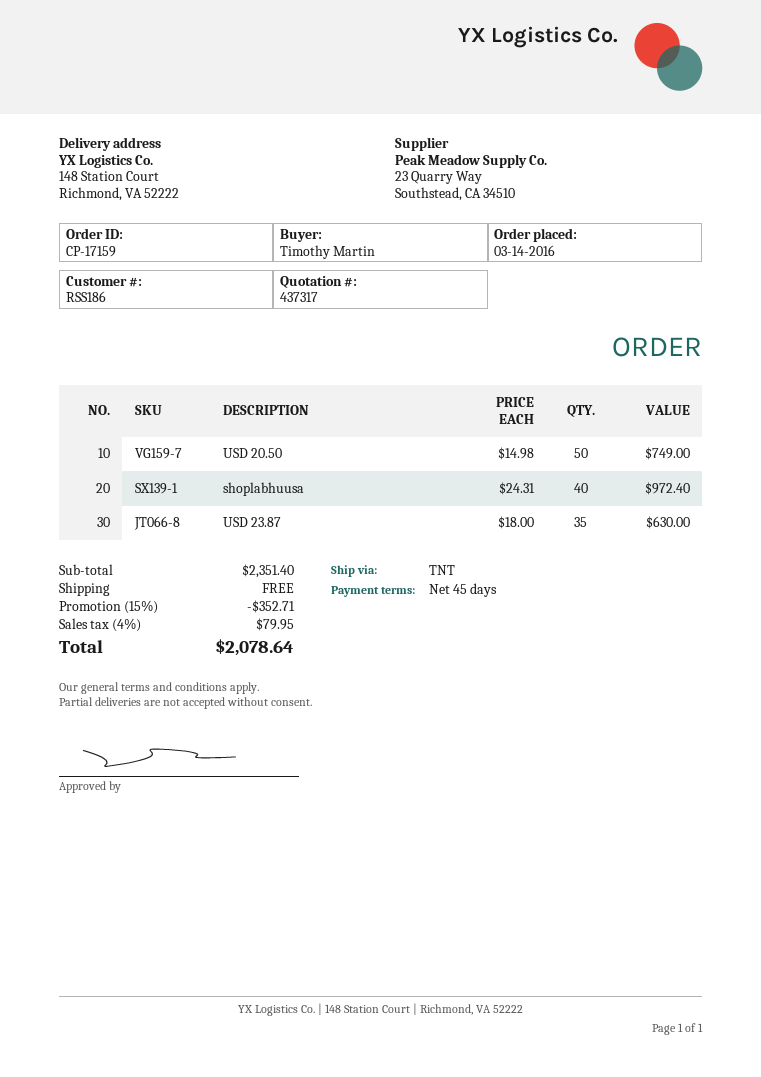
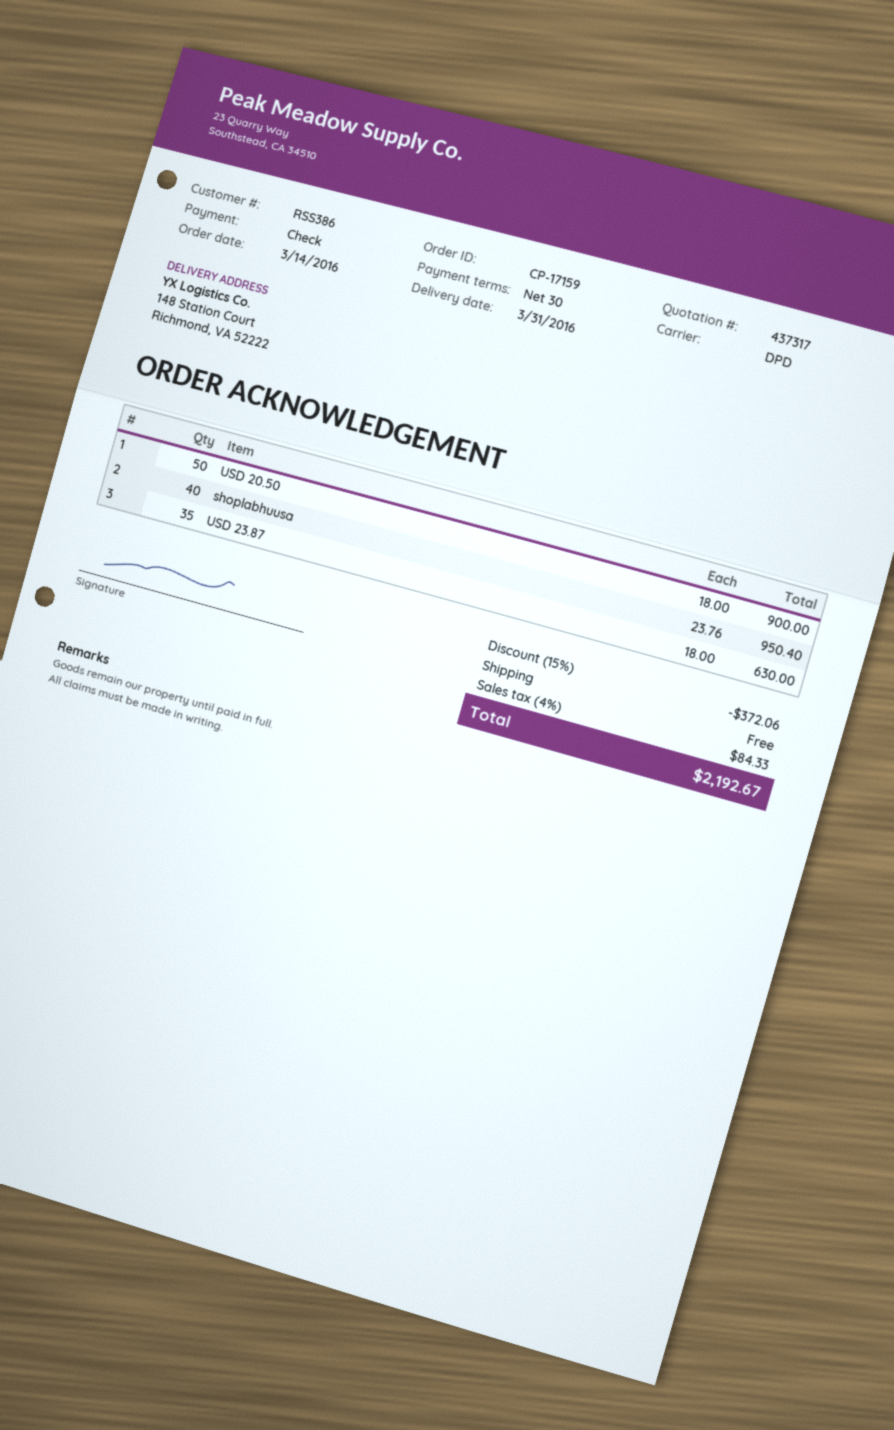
payment terms: 45 days -> 30 days
customer number: RSS186 -> RSS386
shipping method: TNT -> DPD
USD 20.50: 50 x 14.98 = 749.00 -> 50 x 18.00 = 900.00
shoplabhuusa: 40 x 24.31 = 972.40 -> 40 x 23.76 = 950.40
discount: 15% = 352.71 -> 15% = 372.06
tax: 4% = 79.95 -> 4% = 84.33
total: 2078.64 -> 2192.67

